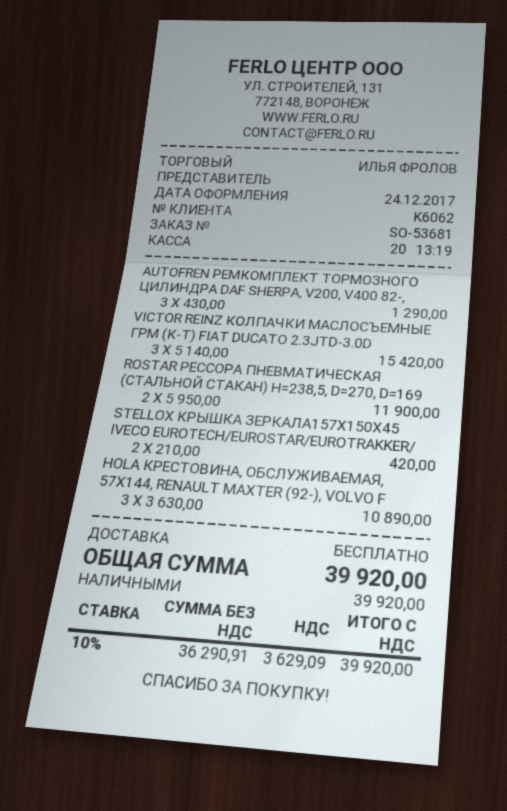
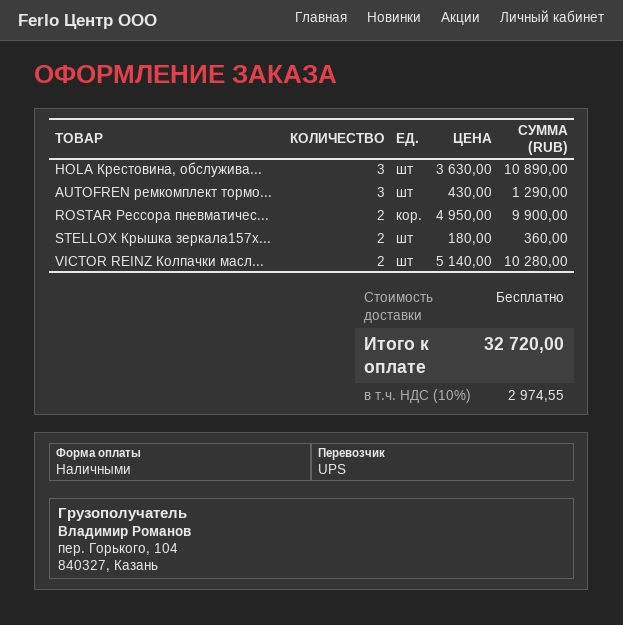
VICTOR REINZ КОЛПАЧКИ МАСЛОСЪЕМНЫЕ ГРМ (К-Т) FIAT DUCATO 2.3JTD-3.0D: 3 x 5140.00 = 15420.00 -> 2 x 5140.00 = 10280.00
ROSTAR РЕССОРА ПНЕВМАТИЧЕСКАЯ (СТАЛЬНОЙ СТАКАН) H=238,5, D=270, D=169: 2 x 5950.00 = 11900.00 -> 2 x 4950.00 = 9900.00
STELLOX КРЫШКА ЗЕРКАЛА157X150X45 IVECO EUROTECH/EUROSTAR/EUROTRAKKER/: 2 x 210.00 = 420.00 -> 2 x 180.00 = 360.00
tax: 10% = 3629.09 -> 10% = 2974.55
total: 39920.00 -> 32720.00

